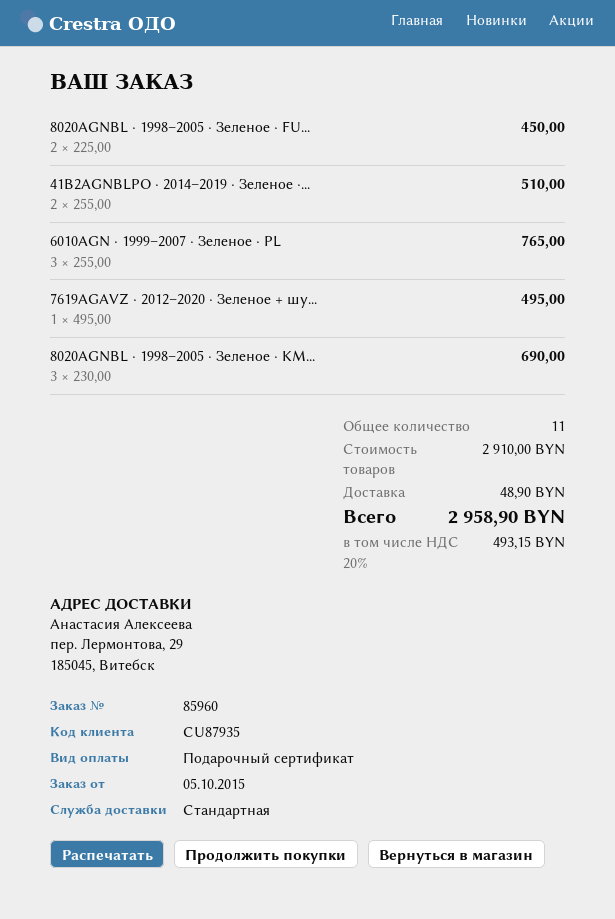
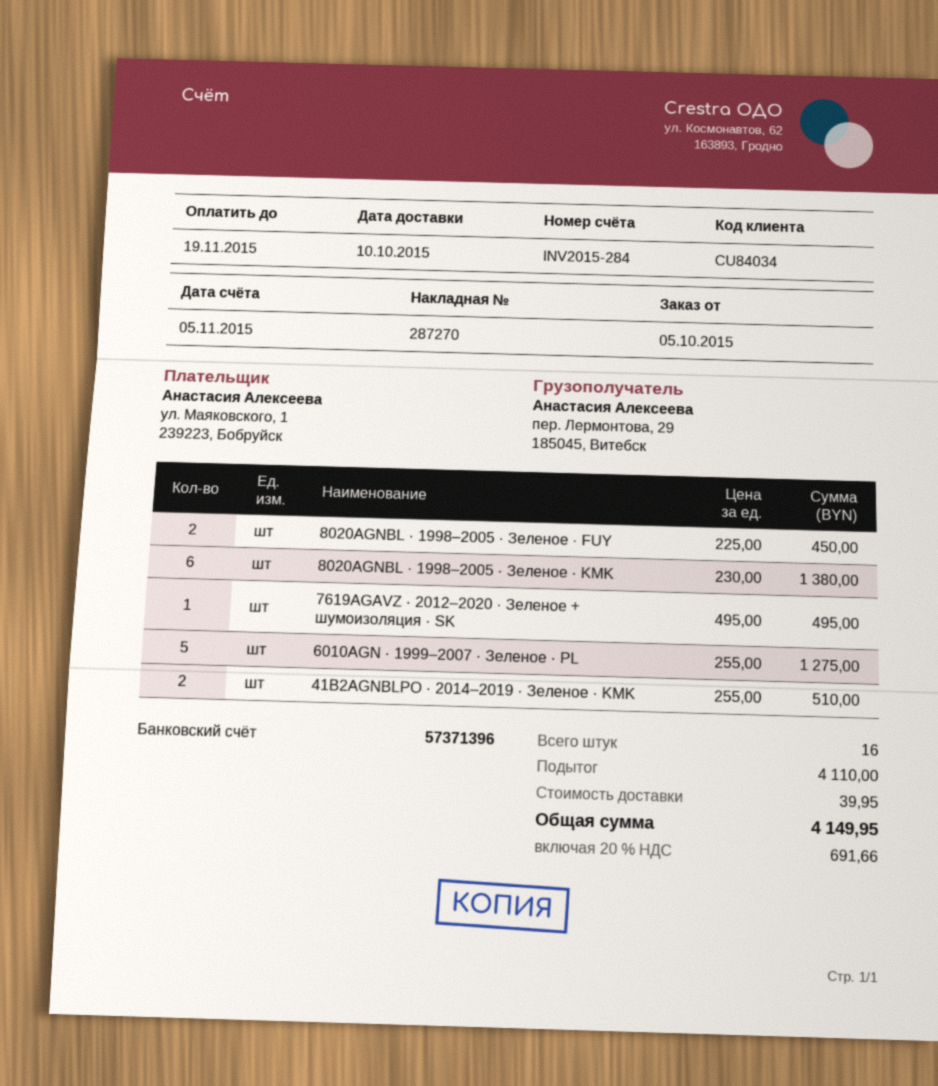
customer number: CU87935 -> CU84034
6010AGN · 1999–2007 · Зеленое · PL: 3 x 255.00 = 765.00 -> 5 x 255.00 = 1275.00
8020AGNBL · 1998–2005 · Зеленое · KM...: 3 x 230.00 = 690.00 -> 6 x 230.00 = 1380.00
total quantity: 11 -> 16
subtotal: 2910.00 -> 4110.00
shipping: 48.90 -> 39.95
tax: 20% = 493.15 -> 20% = 691.66
total: 2958.90 -> 4149.95

